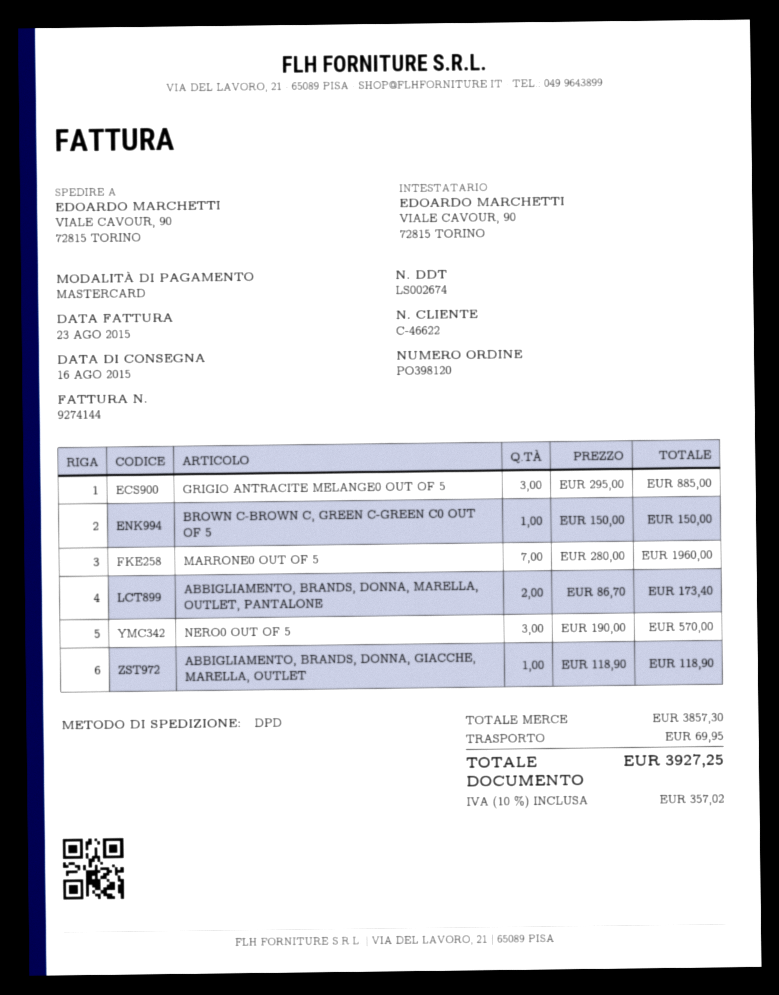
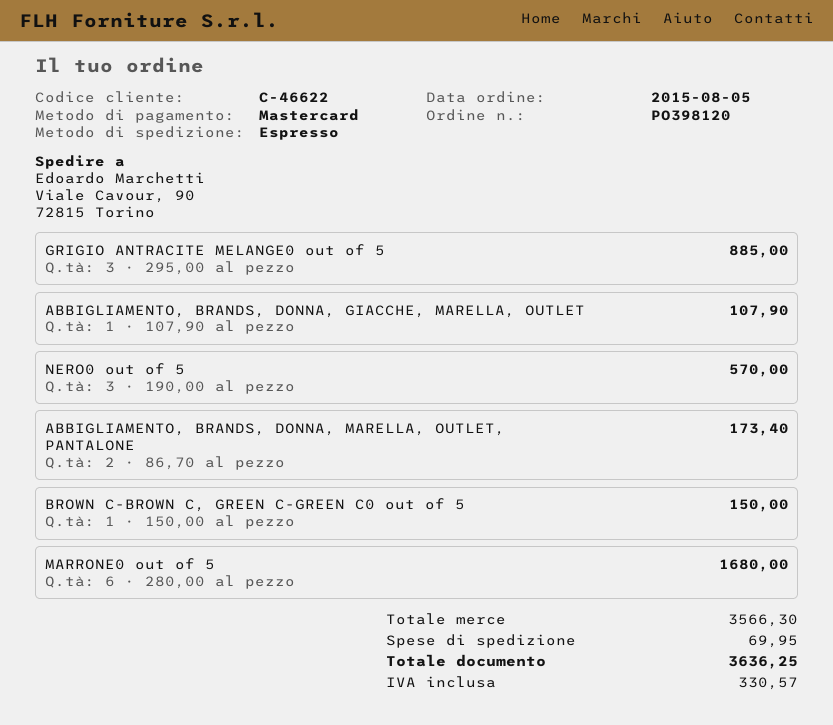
shipping method: DPD -> express
MARRONE0 OUT OF 5: 7 x 280.00 = 1960.00 -> 6 x 280.00 = 1680.00
ABBIGLIAMENTO, BRANDS, DONNA, GIACCHE, MARELLA, OUTLET: 1 x 118.90 = 118.90 -> 1 x 107.90 = 107.90
subtotal: 3857.30 -> 3566.30
tax: 357.02 -> 330.57
total: 3927.25 -> 3636.25

